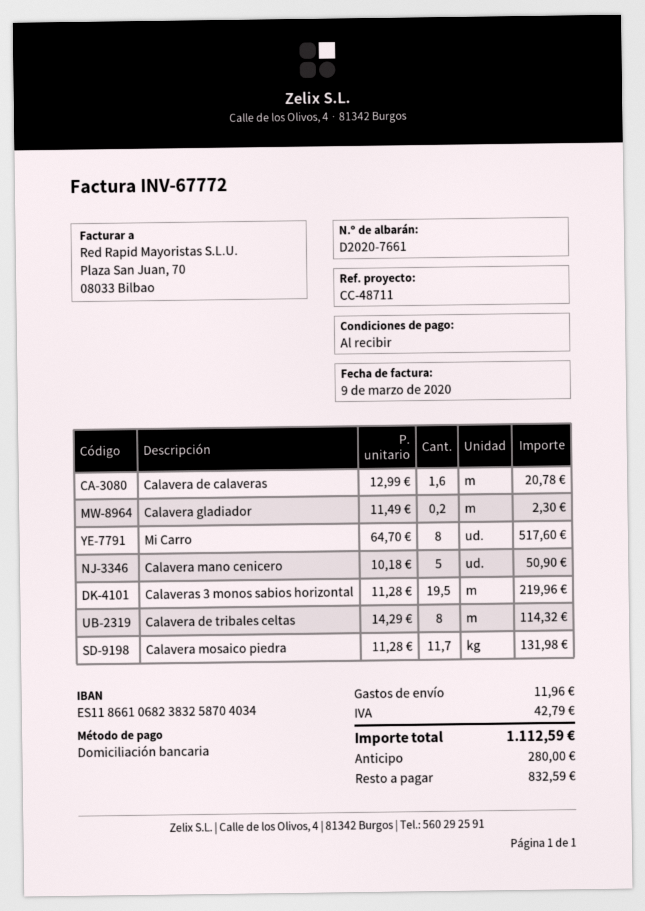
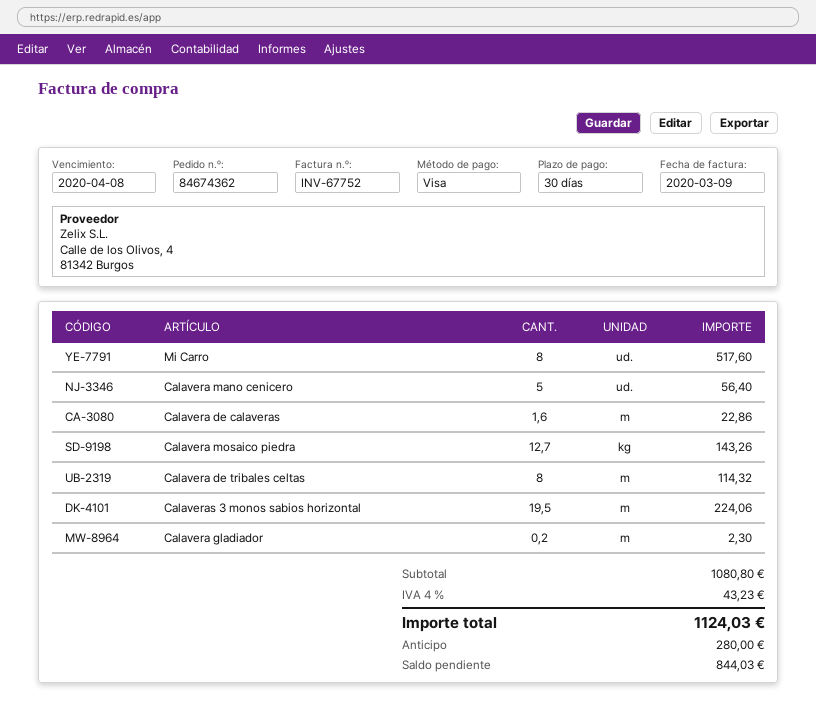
invoice number: INV-67772 -> INV-67752
payment terms: on receipt -> 30 days
payment method: direct debit -> Visa
Calavera de calaveras: 1.6 for 20.78 -> 1.6 for 22.86
Calavera mano cenicero: 5 for 50.90 -> 5 for 56.40
Calaveras 3 monos sabios horizontal: 19.5 for 219.96 -> 19.5 for 224.06
Calavera mosaico piedra: 11.7 for 131.98 -> 12.7 for 143.26
shipping: 11.96 -> none
tax: 42.79 -> 43.23
total: 1112.59 -> 1124.03
balance: 832.59 -> 844.03

